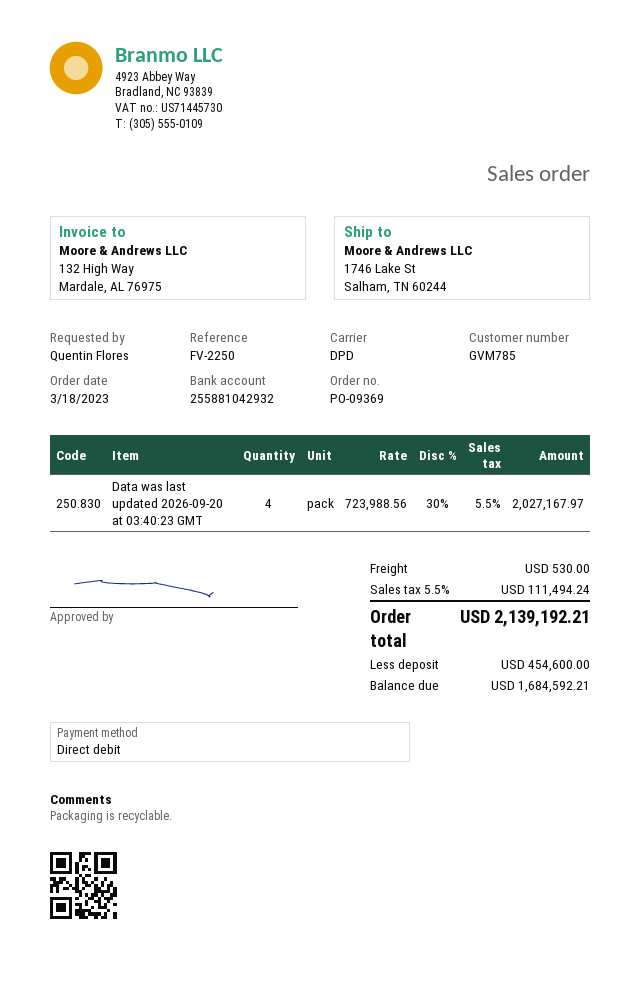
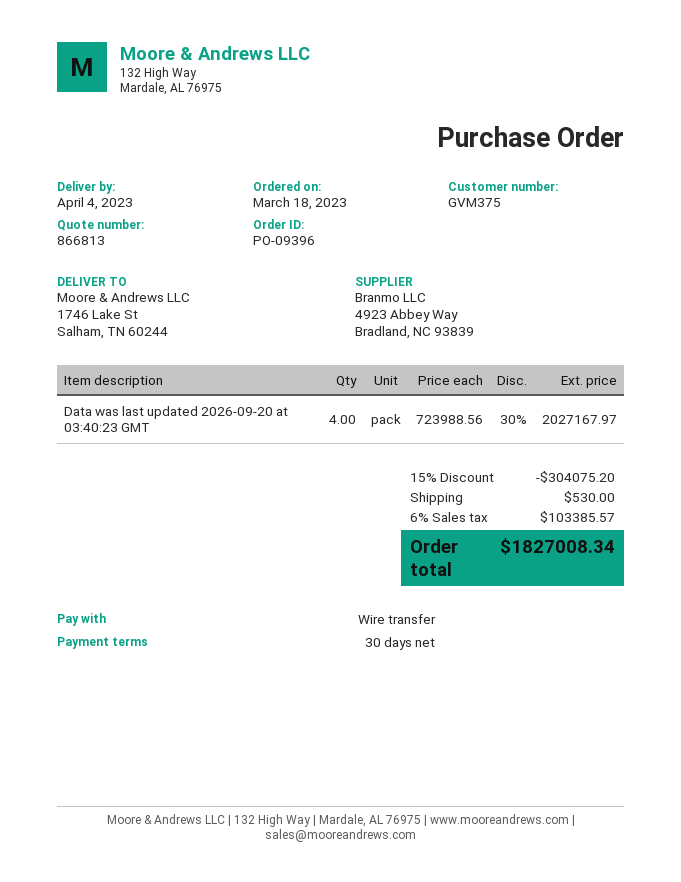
order number: PO-09369 -> PO-09396
customer number: GVM785 -> GVM375
payment method: direct debit -> bank transfer
discount: none -> 15% = 304075.20
tax: 5.5% = 111494.24 -> 6% = 103385.57
total: 2139192.21 -> 1827008.34

